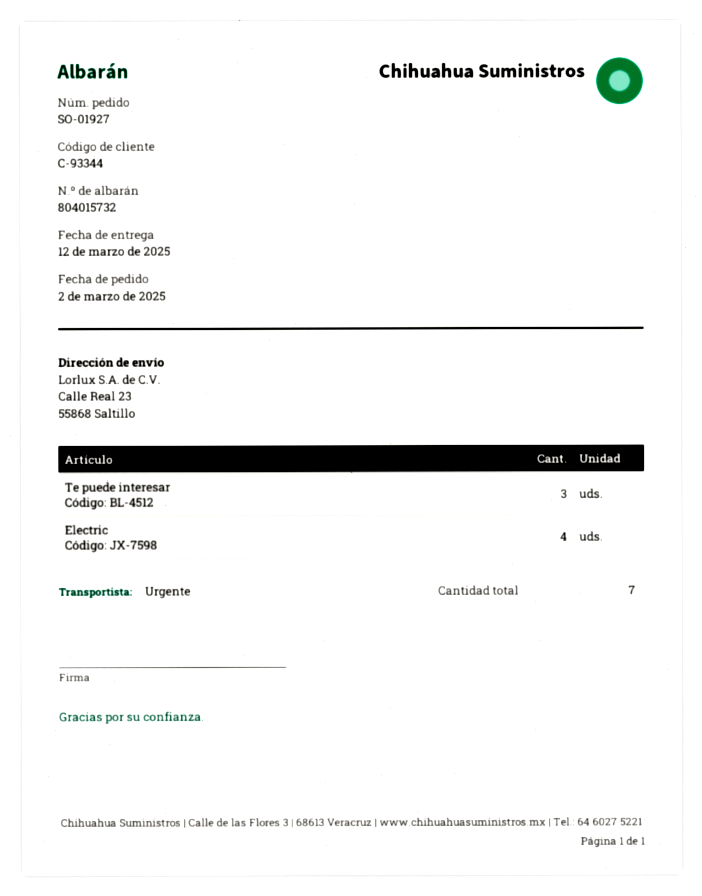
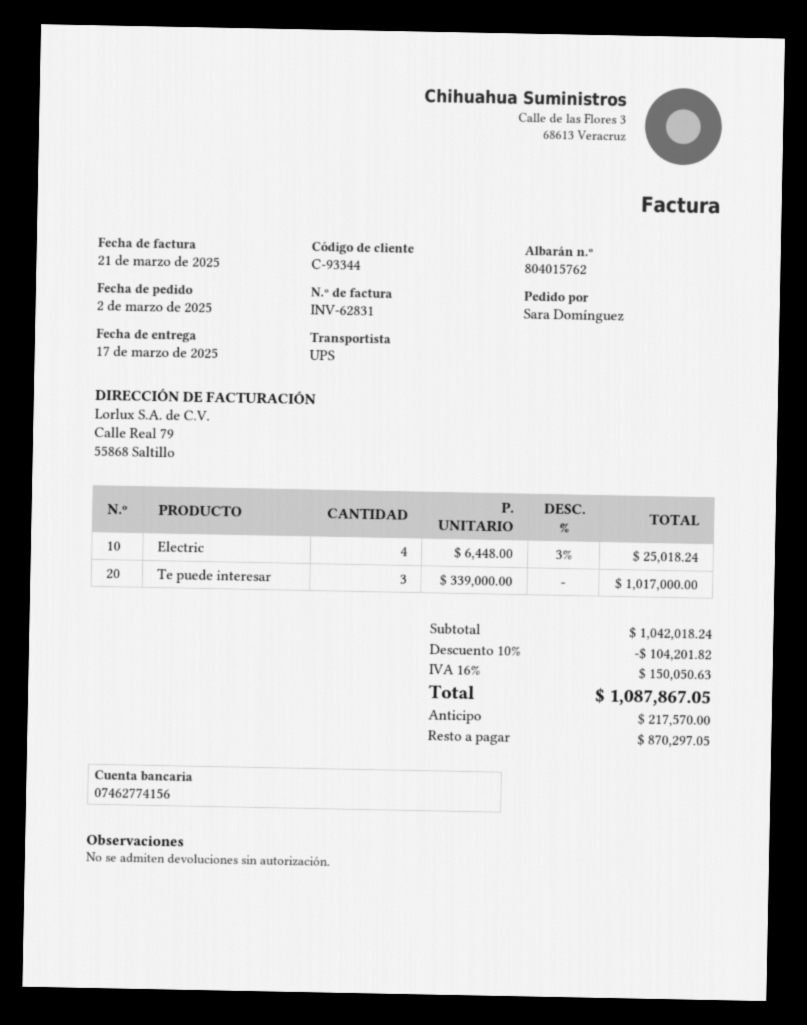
delivery note number: 804015732 -> 804015762
delivery date: 2025-03-12 -> 2025-03-17
shipping method: express -> UPS

